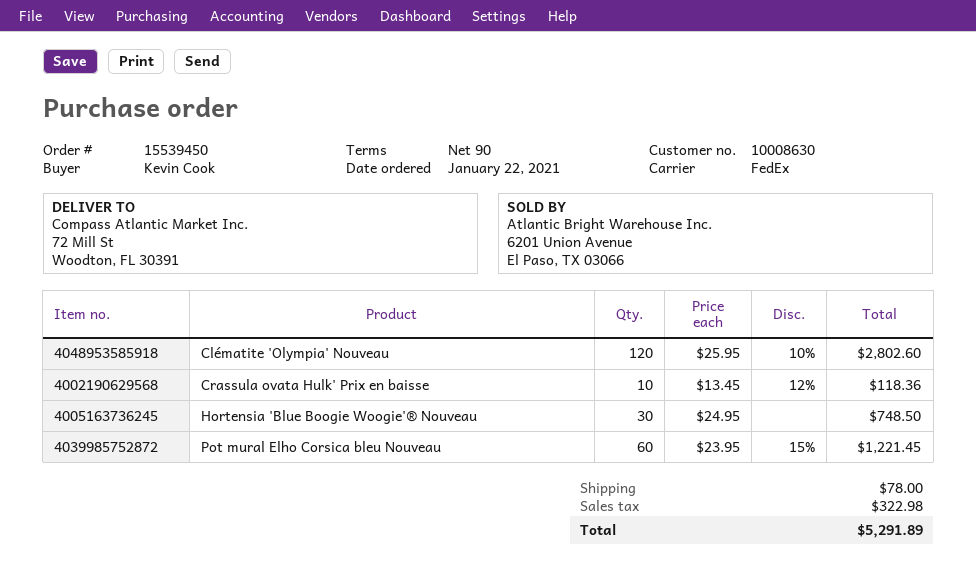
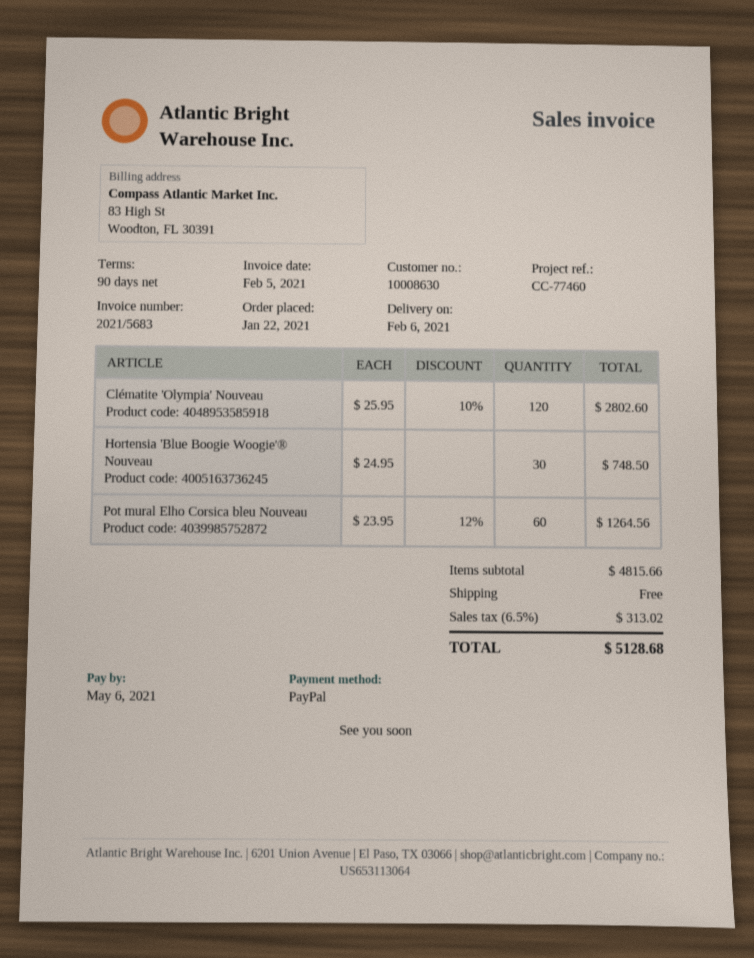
Crassula ovata Hulk' Prix en baisse: 10 x 13.45 - 12% = 118.36 -> none
Pot mural Elho Corsica bleu Nouveau: 60 x 23.95 - 15% = 1221.45 -> 60 x 23.95 - 12% = 1264.56
shipping: 78.00 -> 0.00
tax: 322.98 -> 313.02
total: 5291.89 -> 5128.68

